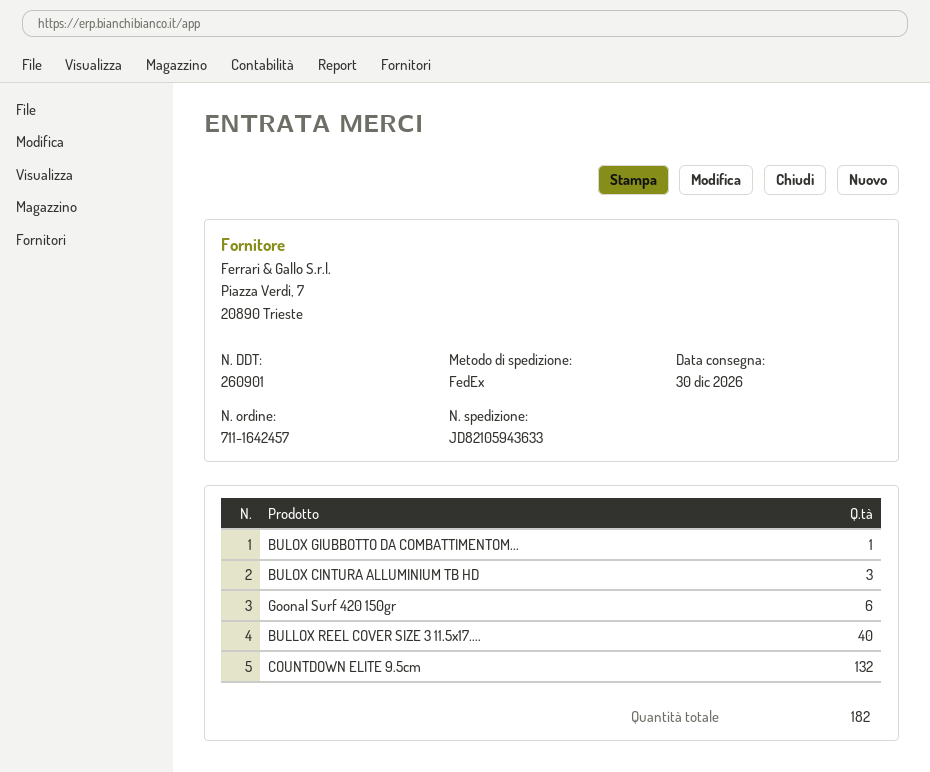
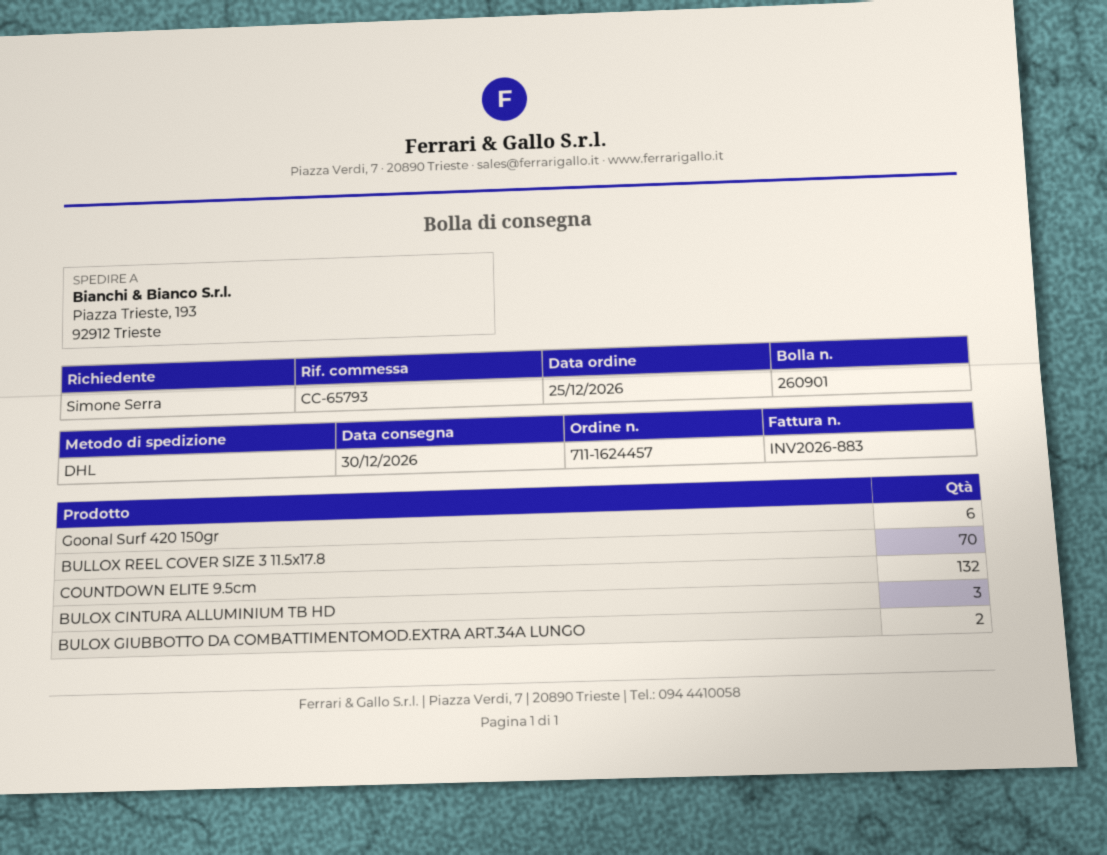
order number: 711-1642457 -> 711-1624457
shipping method: FedEx -> DHL
BULOX GIUBBOTTO DA COMBATTIMENTOM...: 1 -> 2
BULLOX REEL COVER SIZE 3 11.5x17....: 40 -> 70

